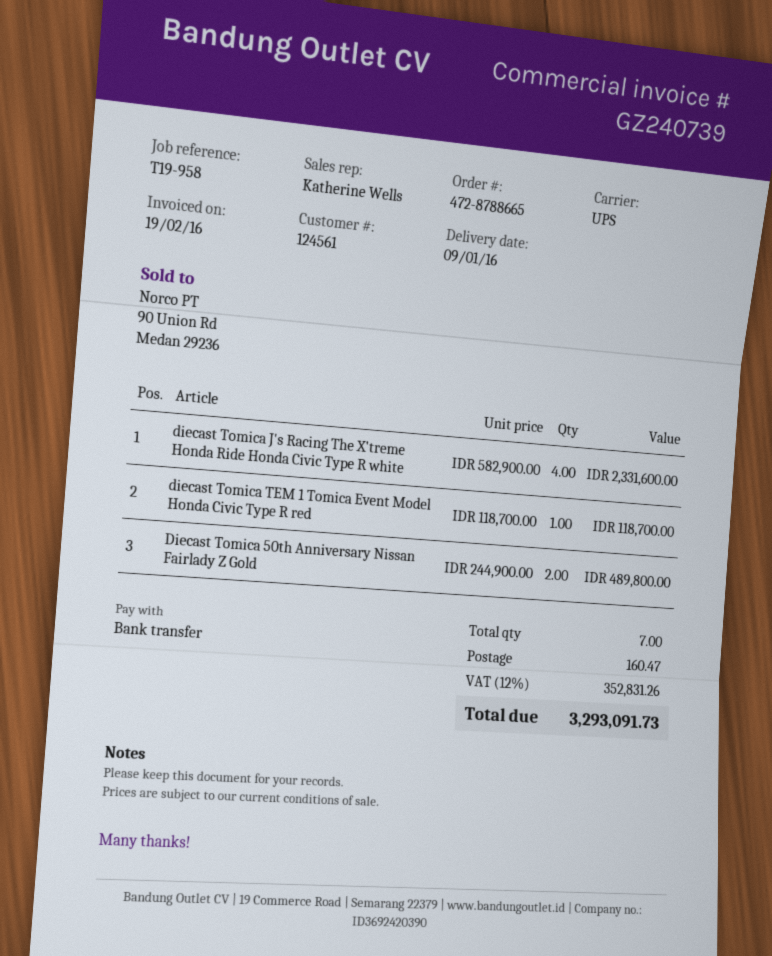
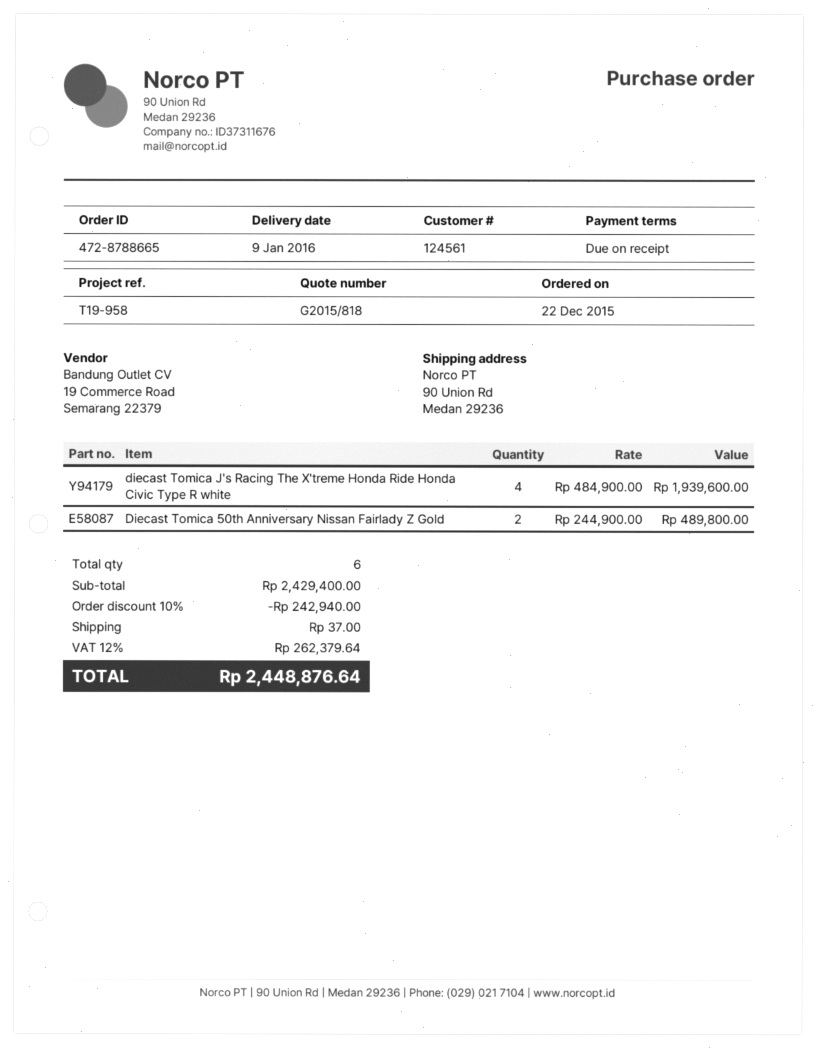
diecast Tomica J's Racing The X'treme Honda Ride Honda Civic Type R white: 4 x 582900.00 = 2331600.00 -> 4 x 484900.00 = 1939600.00
diecast Tomica TEM 1 Tomica Event Model Honda Civic Type R red: 1 x 118700.00 = 118700.00 -> none
total quantity: 7 -> 6
discount: none -> 10% = 242940.00
shipping: 160.47 -> 37.00
tax: 12% = 352831.26 -> 12% = 262379.64
total: 3293091.73 -> 2448876.64

